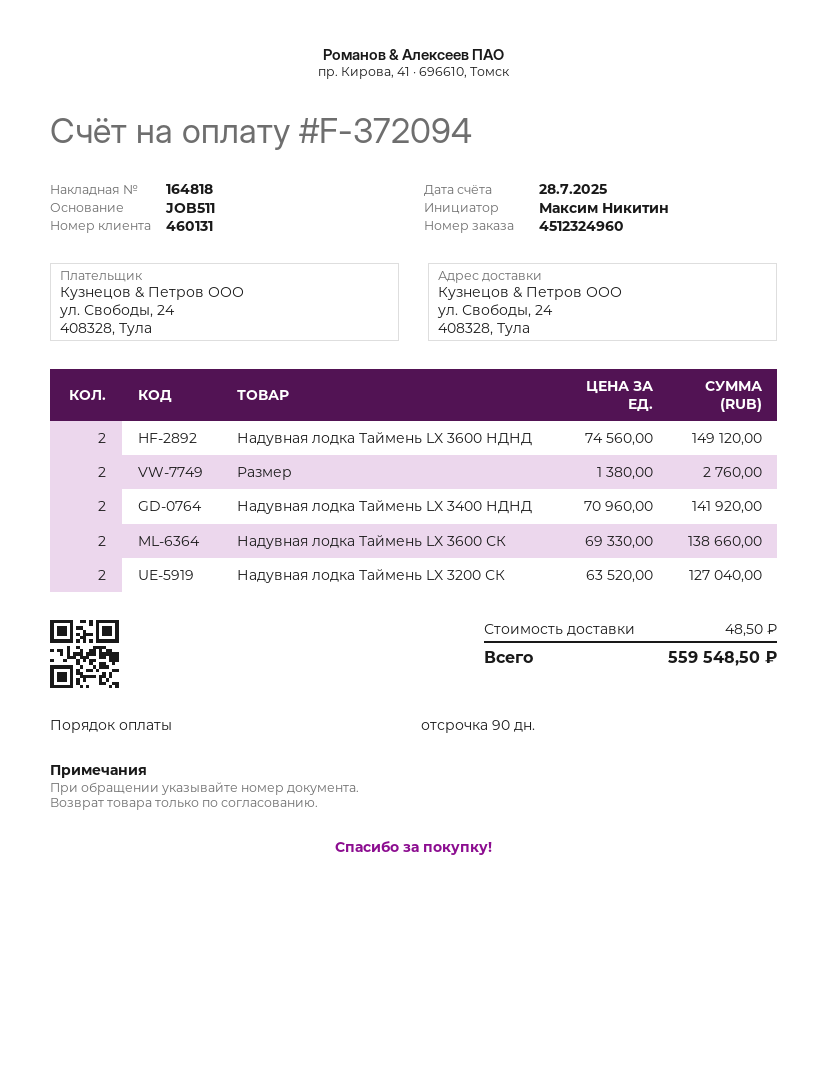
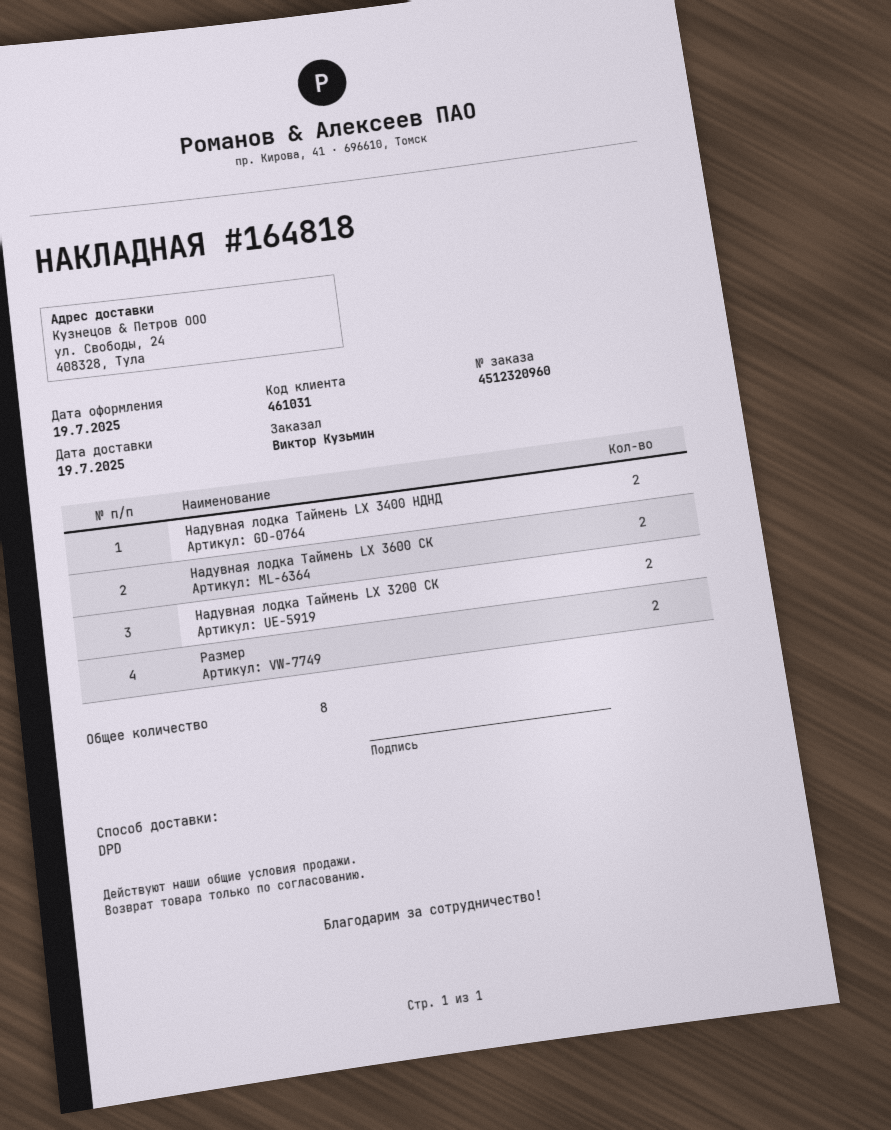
order number: 4512324960 -> 4512320960
customer number: 460131 -> 461031
ordered by: Максим Никитин -> Виктор Кузьмин
Надувная лодка Таймень LX 3600 НДНД: 2 -> none

